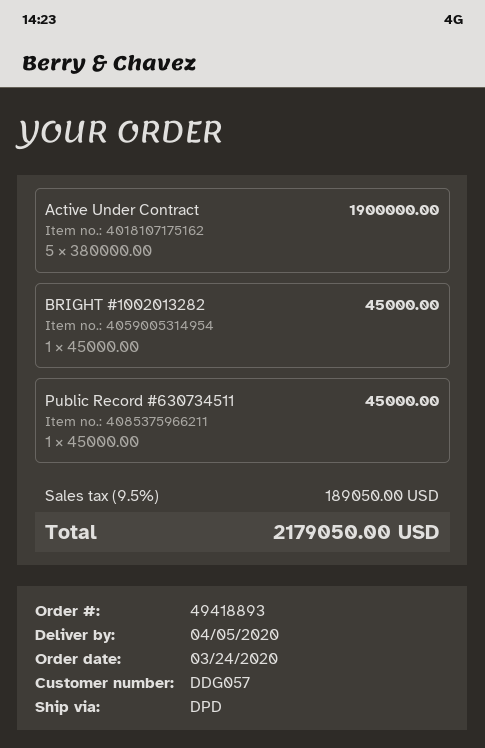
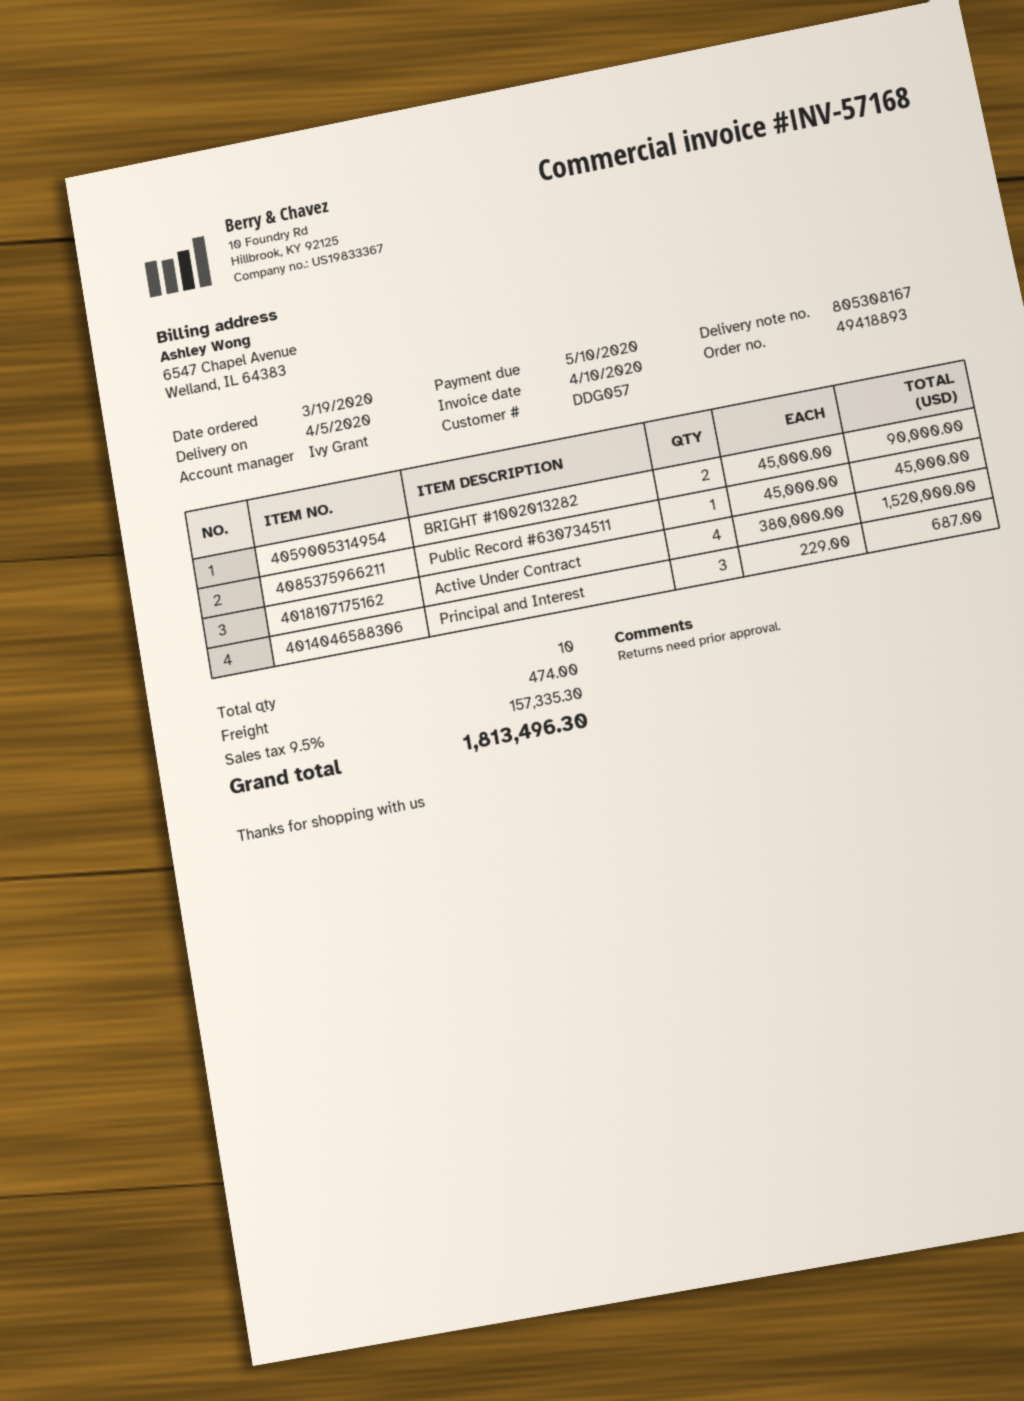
order date: 2020-03-24 -> 2020-03-19
Active Under Contract: 5 x 380000.00 = 1900000.00 -> 4 x 380000.00 = 1520000.00
BRIGHT #1002013282: 1 x 45000.00 = 45000.00 -> 2 x 45000.00 = 90000.00
Principal and Interest: none -> 3 x 229.00 = 687.00
shipping: none -> 474.00
tax: 9.5% = 189050.00 -> 9.5% = 157335.30
total: 2179050.00 -> 1813496.30

